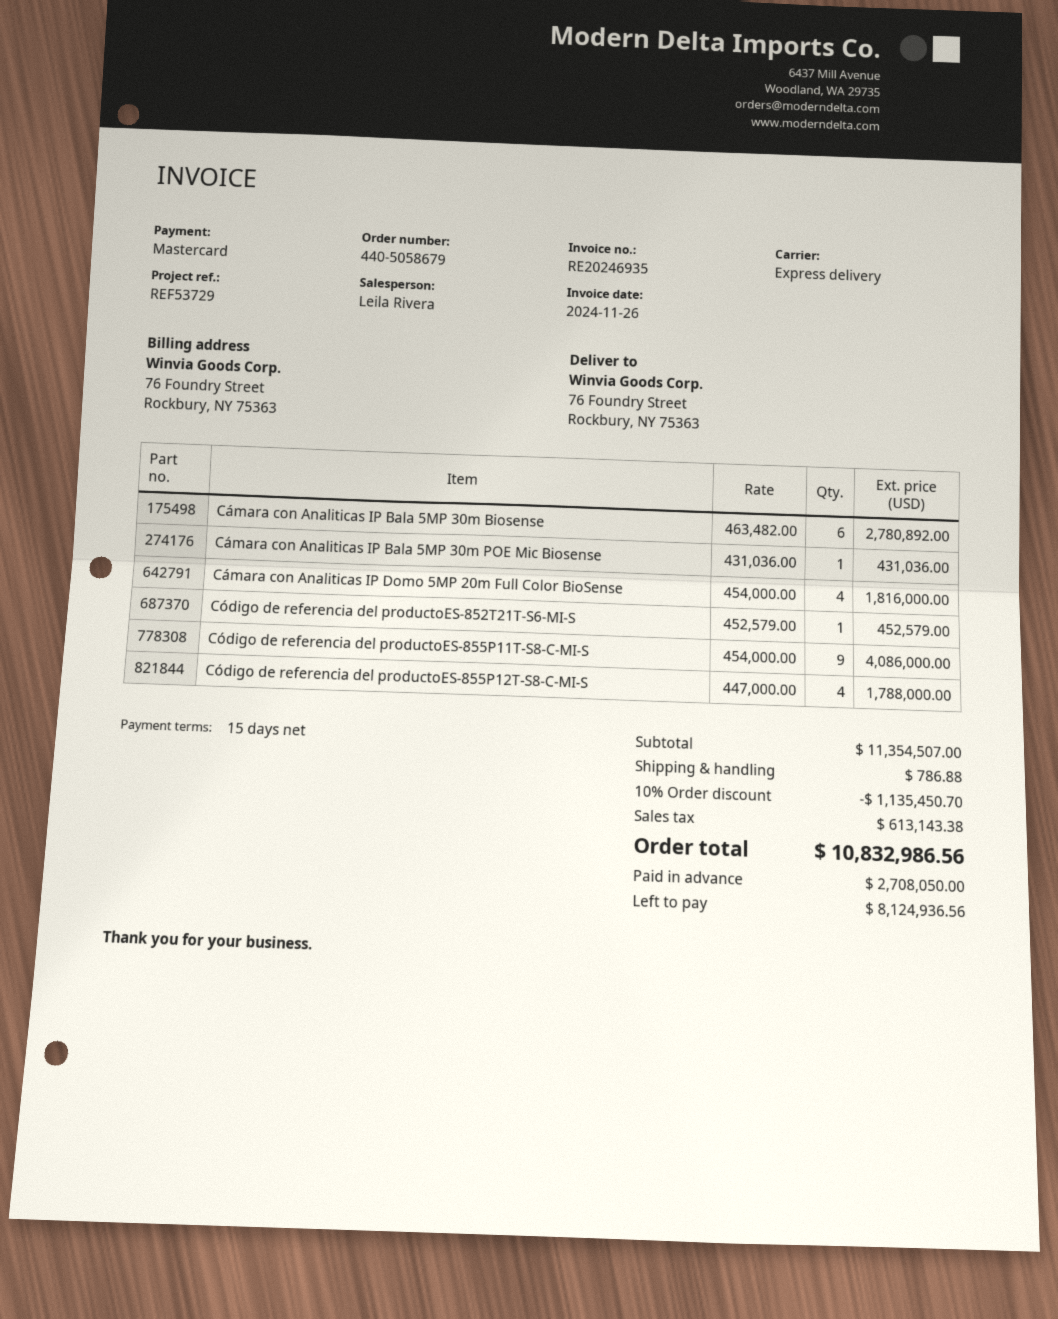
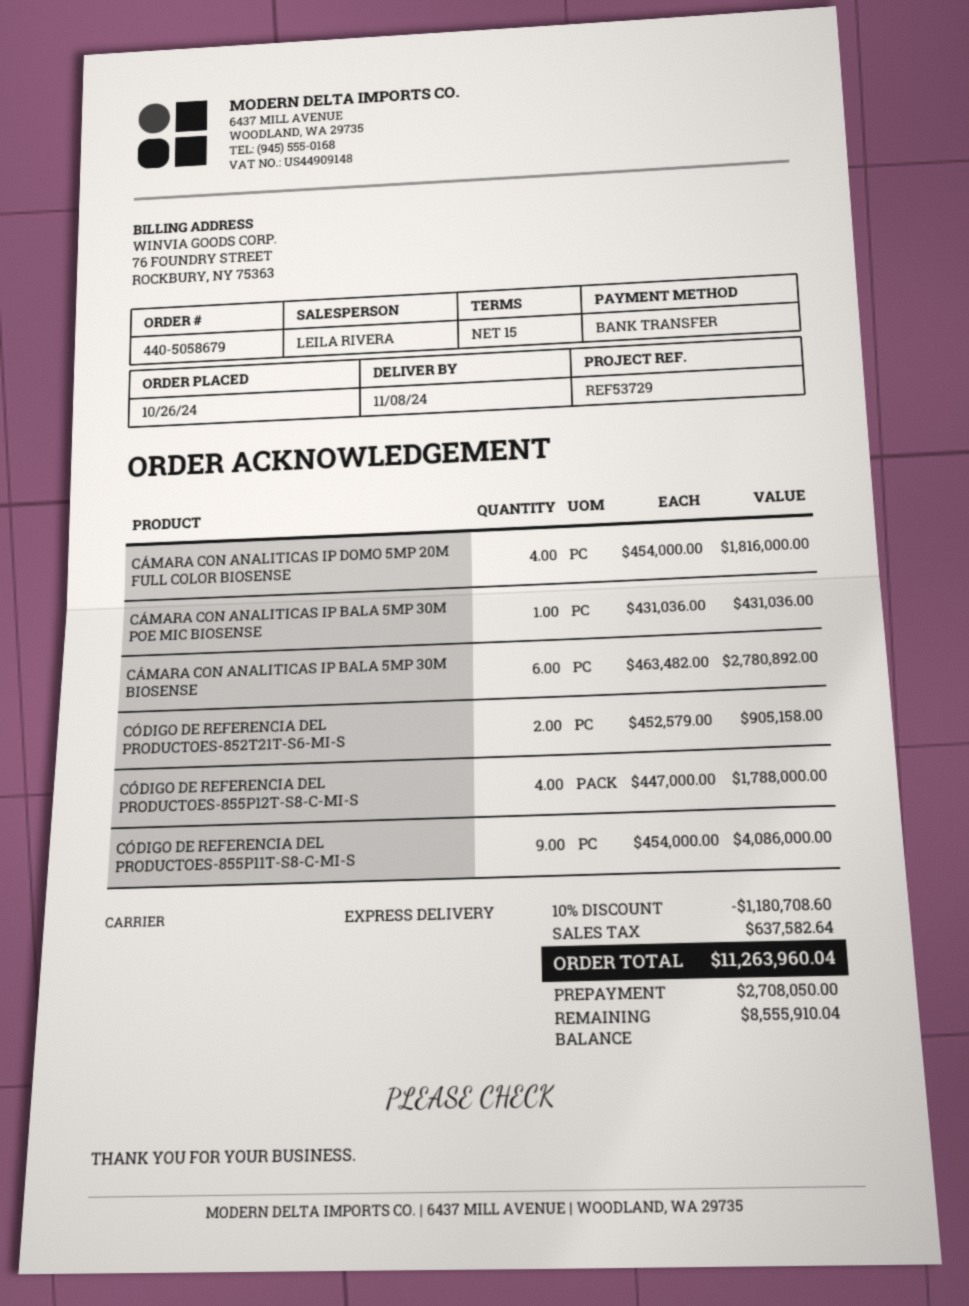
payment method: Mastercard -> bank transfer
Código de referencia del productoES-852T21T-S6-MI-S: 1 x 452579.00 = 452579.00 -> 2 x 452579.00 = 905158.00
discount: 10% = 1135450.70 -> 10% = 1180708.60
shipping: 786.88 -> none
tax: 613143.38 -> 637582.64
total: 10832986.56 -> 11263960.04
balance: 8124936.56 -> 8555910.04

